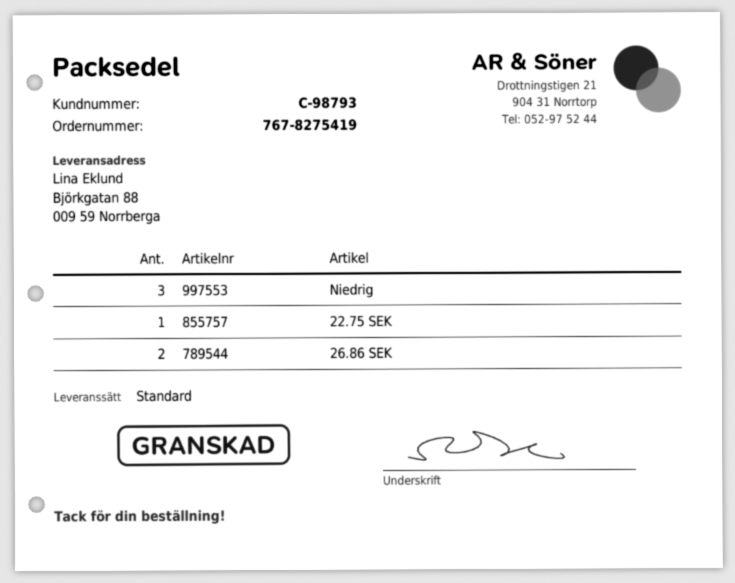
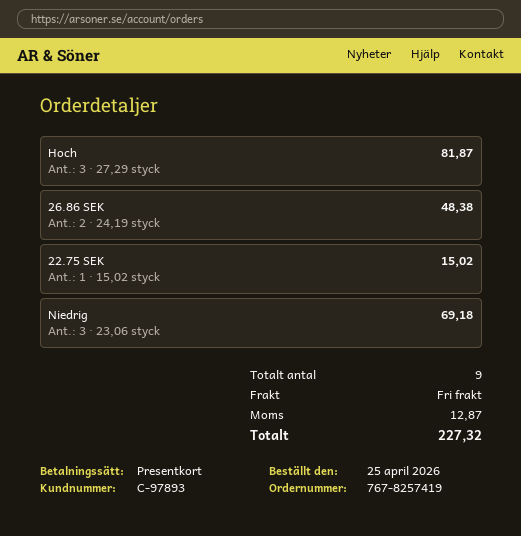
order number: 767-8275419 -> 767-8257419
customer number: C-98793 -> C-97893
Hoch: none -> 3

